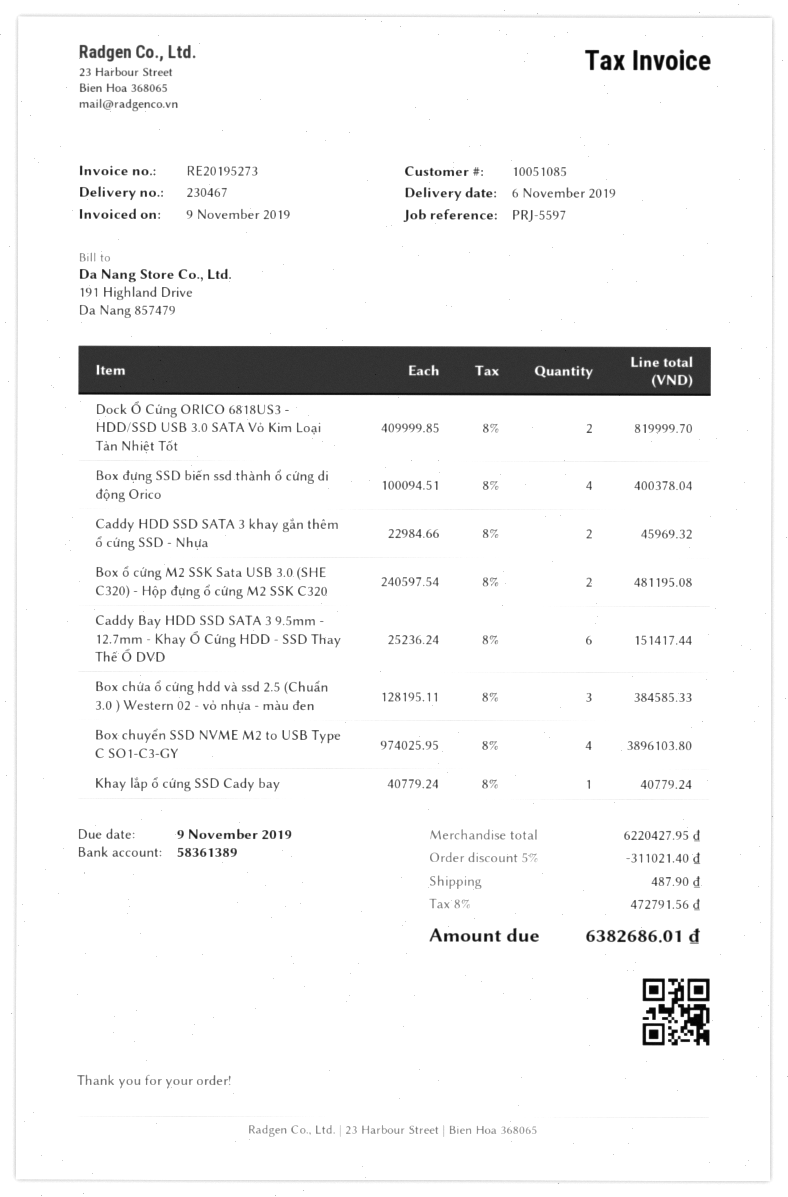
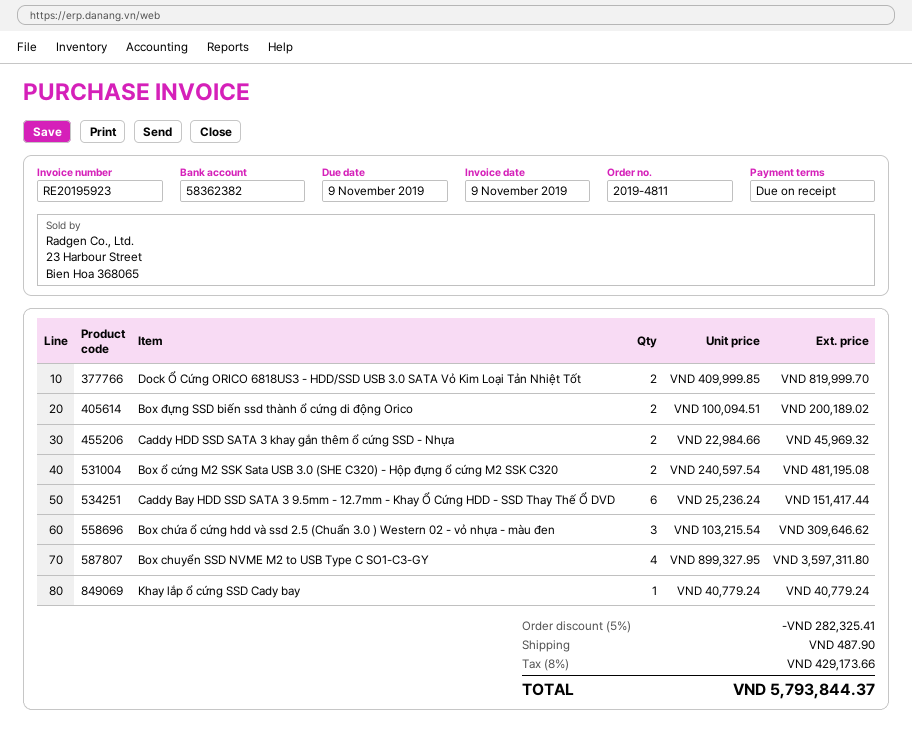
invoice number: RE20195273 -> RE20195923
bank account: 58361389 -> 58362382
Box đựng SSD biến ssd thành ổ cứng di động Orico: 4 x 100094.51 = 400378.04 -> 2 x 100094.51 = 200189.02
Box chứa ổ cứng hdd và ssd 2.5 (Chuẩn 3.0 ) Western 02 - vỏ nhựa - màu đen: 3 x 128195.11 = 384585.33 -> 3 x 103215.54 = 309646.62
Box chuyển SSD NVME M2 to USB Type C SO1-C3-GY: 4 x 974025.95 = 3896103.80 -> 4 x 899327.95 = 3597311.80
discount: 5% = 311021.40 -> 5% = 282325.41
tax: 8% = 472791.56 -> 8% = 429173.66
total: 6382686.01 -> 5793844.37

